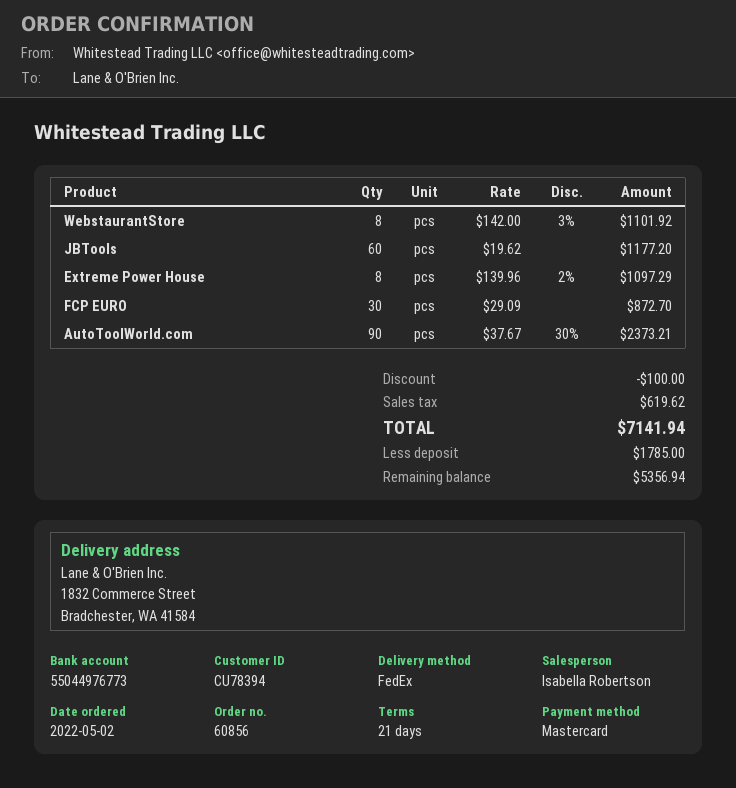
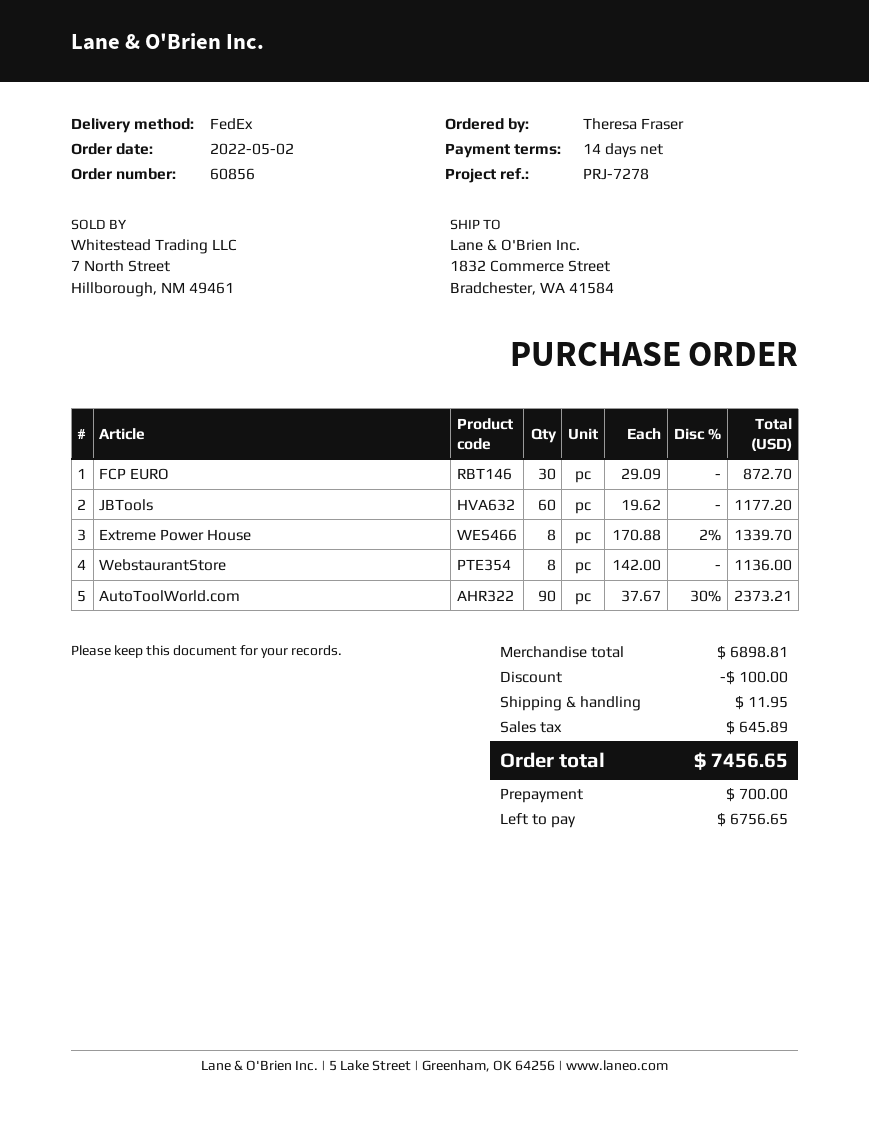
payment terms: 21 days -> 14 days
WebstaurantStore: 8 x 142.00 - 3% = 1101.92 -> 8 x 142.00 = 1136.00
Extreme Power House: 8 x 139.96 - 2% = 1097.29 -> 8 x 170.88 - 2% = 1339.70
shipping: none -> 11.95
tax: 619.62 -> 645.89
total: 7141.94 -> 7456.65
deposit: 1785.00 -> 700.00
balance: 5356.94 -> 6756.65

